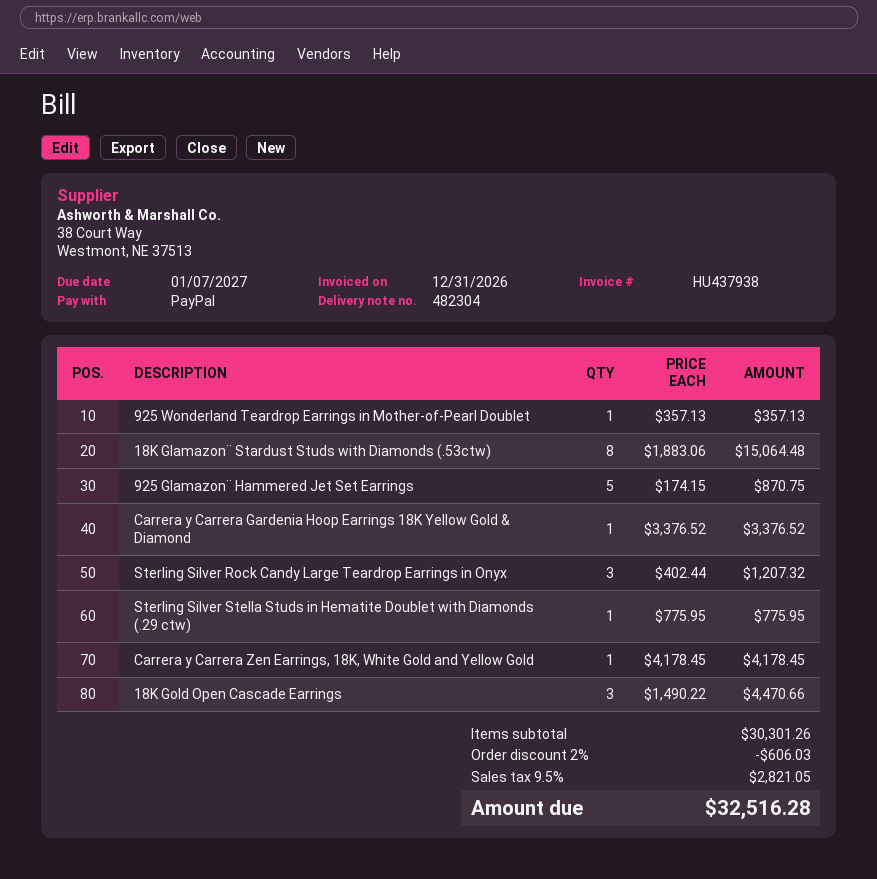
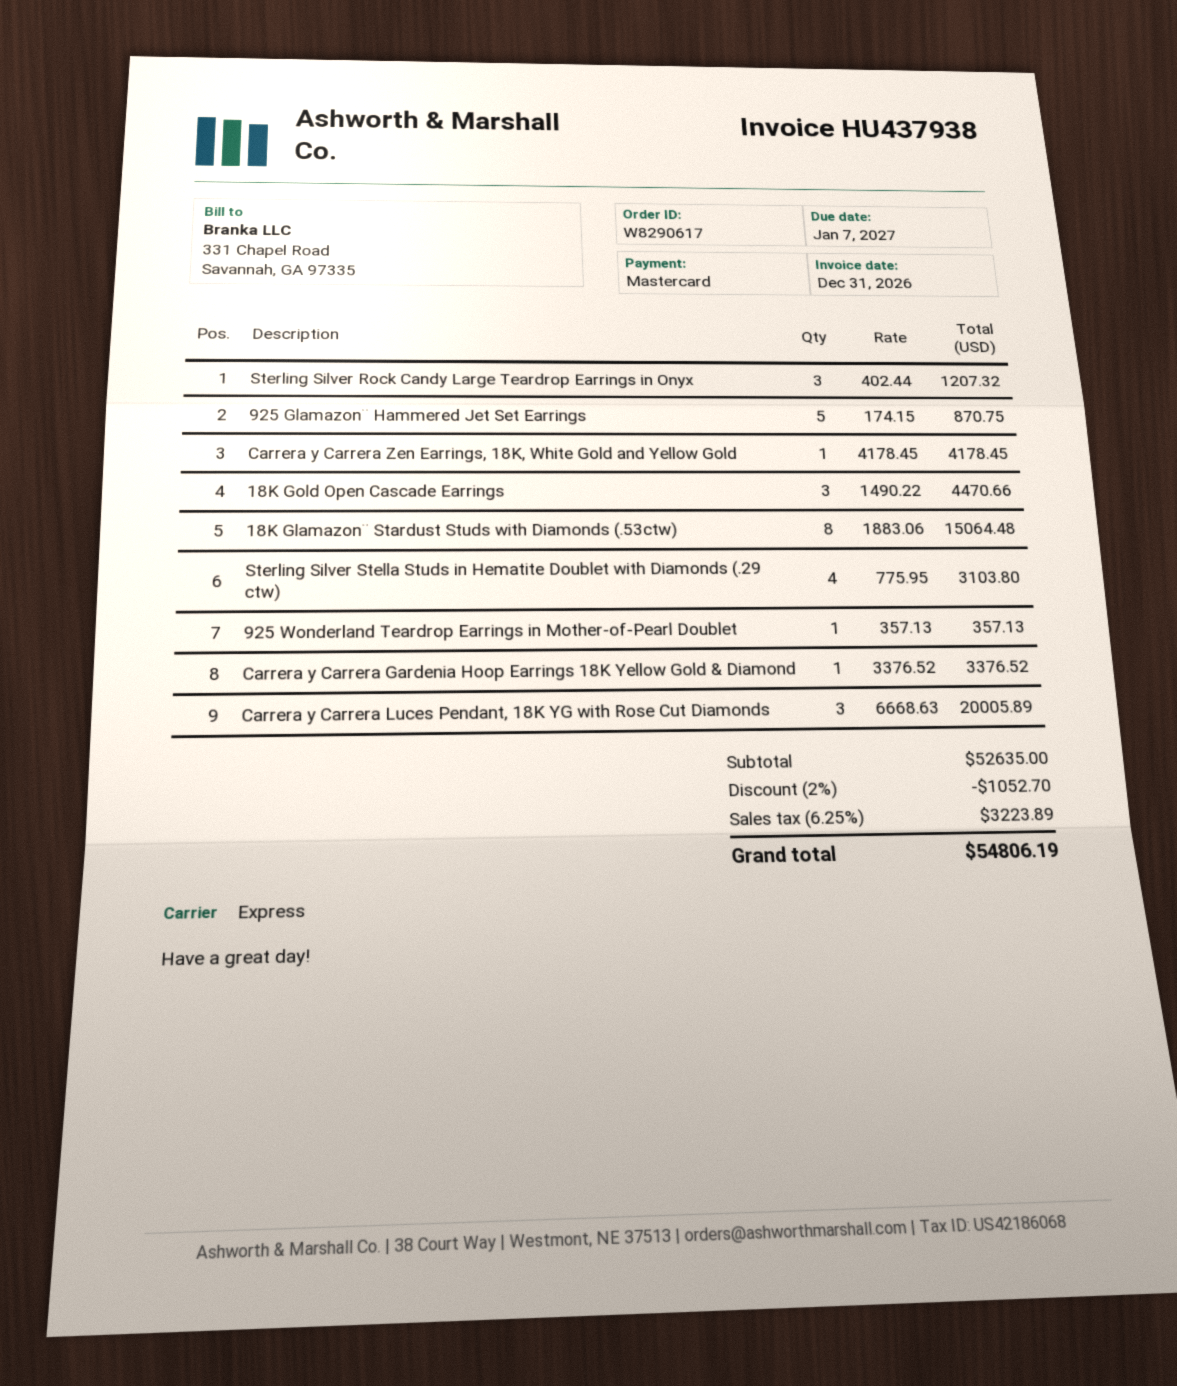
payment method: PayPal -> Mastercard
Sterling Silver Stella Studs in Hematite Doublet with Diamonds (.29 ctw): 1 x 775.95 = 775.95 -> 4 x 775.95 = 3103.80
Carrera y Carrera Luces Pendant, 18K YG with Rose Cut Diamonds: none -> 3 x 6668.63 = 20005.89
subtotal: 30301.26 -> 52635.00
discount: 2% = 606.03 -> 2% = 1052.70
tax: 9.5% = 2821.05 -> 6.25% = 3223.89
total: 32516.28 -> 54806.19

